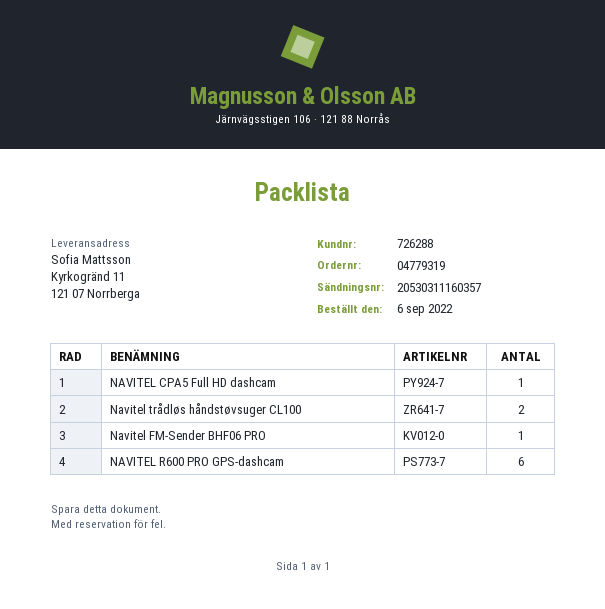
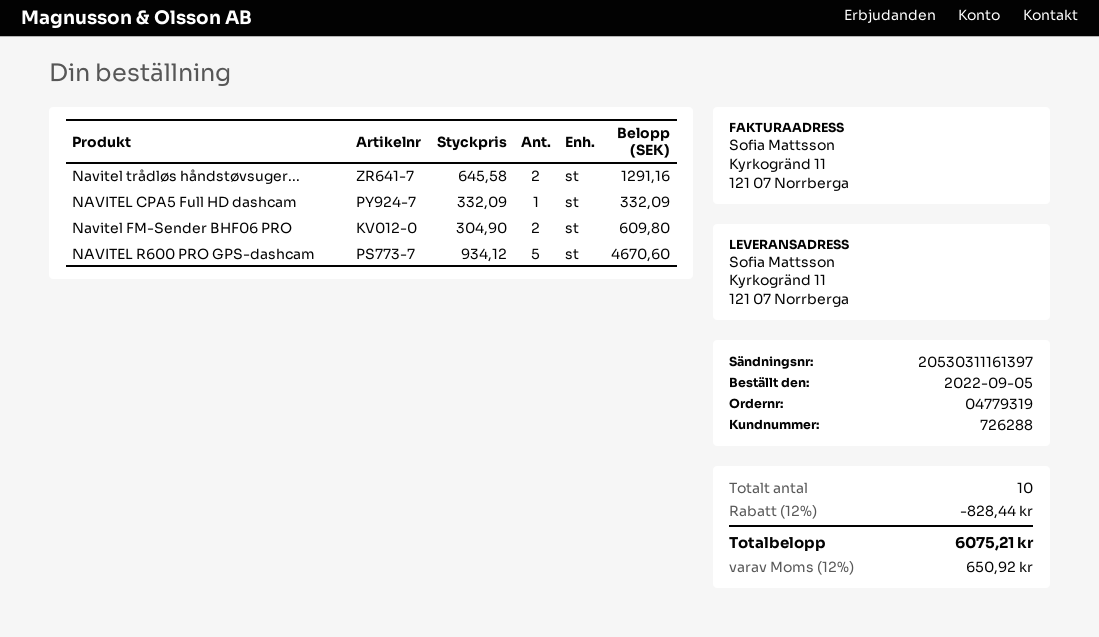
order date: 2022-09-06 -> 2022-09-05
tracking number: 20530311160357 -> 20530311161397
Navitel FM-Sender BHF06 PRO: 1 -> 2
NAVITEL R600 PRO GPS-dashcam: 6 -> 5

